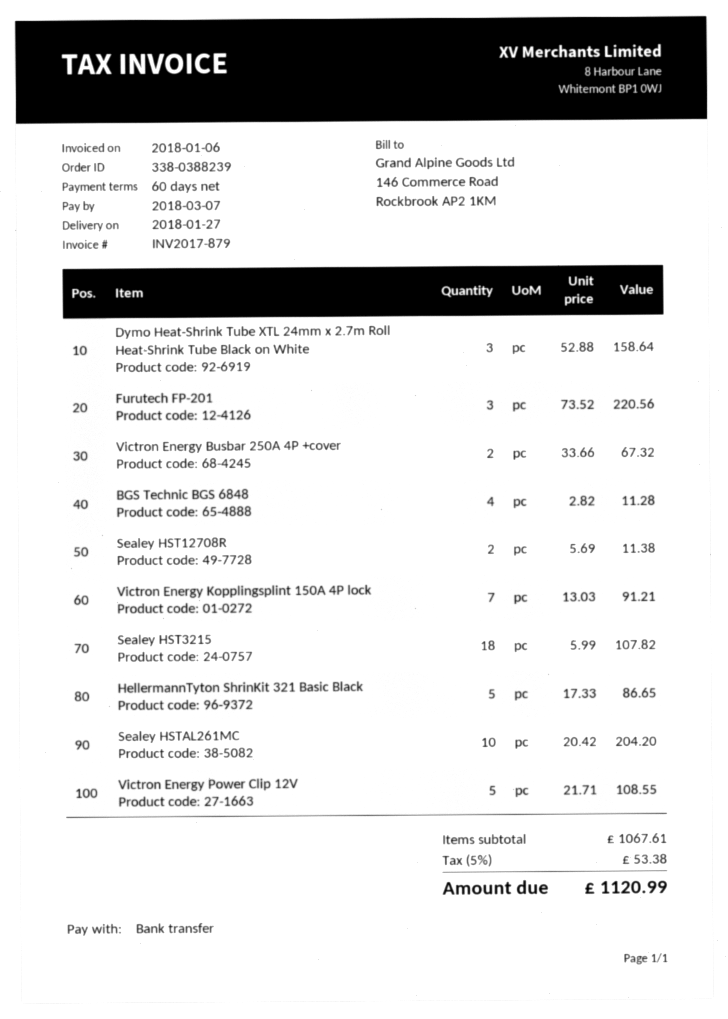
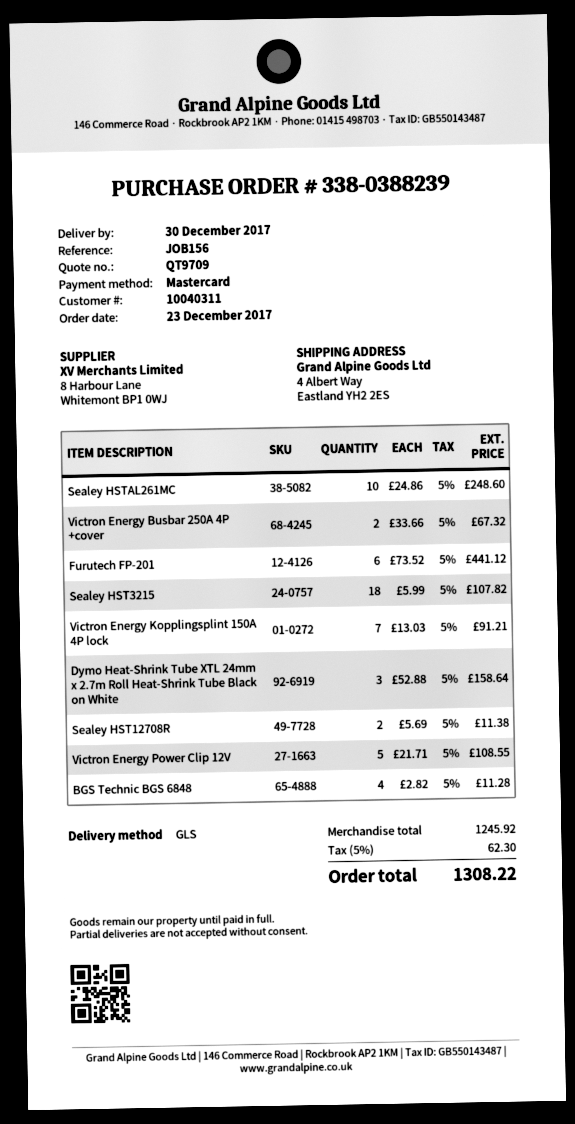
delivery date: 2018-01-27 -> 2017-12-30
payment method: bank transfer -> Mastercard
Furutech FP-201: 3 x 73.52 = 220.56 -> 6 x 73.52 = 441.12
HellermannTyton ShrinKit 321 Basic Black: 5 x 17.33 = 86.65 -> none
Sealey HSTAL261MC: 10 x 20.42 = 204.20 -> 10 x 24.86 = 248.60
subtotal: 1067.61 -> 1245.92
tax: 5% = 53.38 -> 5% = 62.30
total: 1120.99 -> 1308.22

